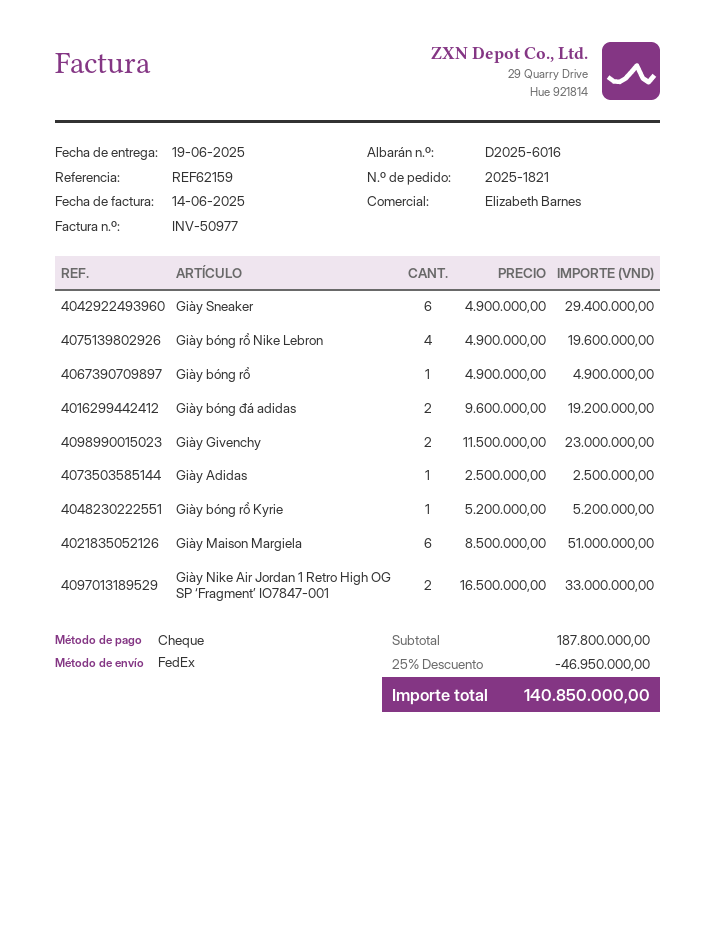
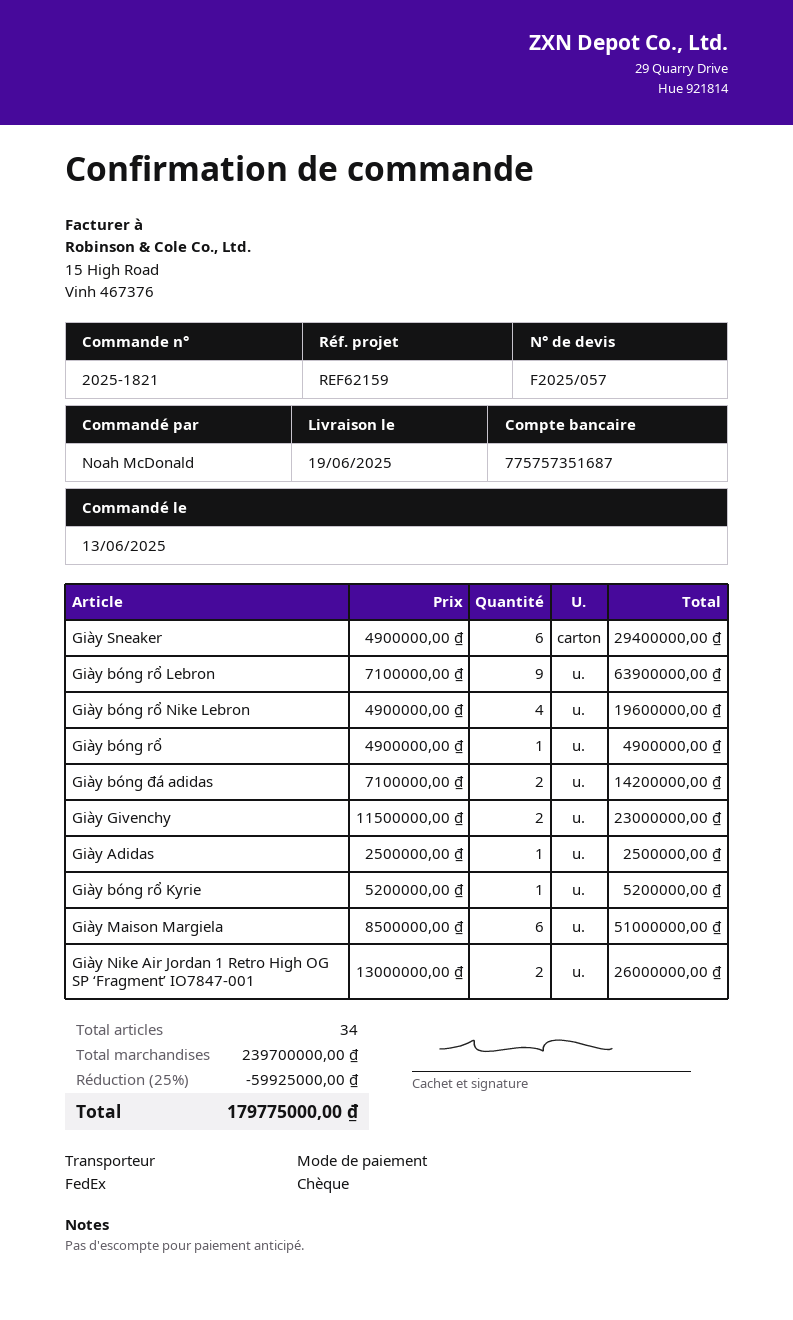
Giày bóng đá adidas: 2 x 9600000.00 = 19200000.00 -> 2 x 7100000.00 = 14200000.00
Giày Nike Air Jordan 1 Retro High OG SP ‘Fragment’ IO7847-001: 2 x 16500000.00 = 33000000.00 -> 2 x 13000000.00 = 26000000.00
Giày bóng rổ Lebron: none -> 9 x 7100000.00 = 63900000.00
subtotal: 187800000.00 -> 239700000.00
discount: 25% = 46950000.00 -> 25% = 59925000.00
total: 140850000.00 -> 179775000.00

